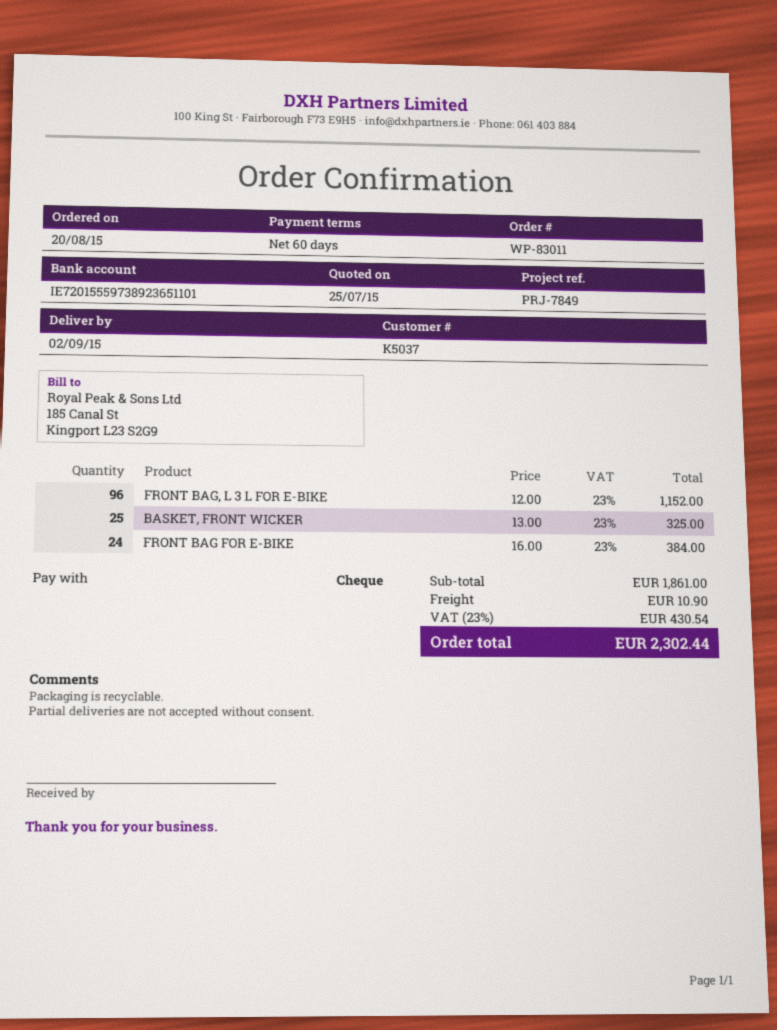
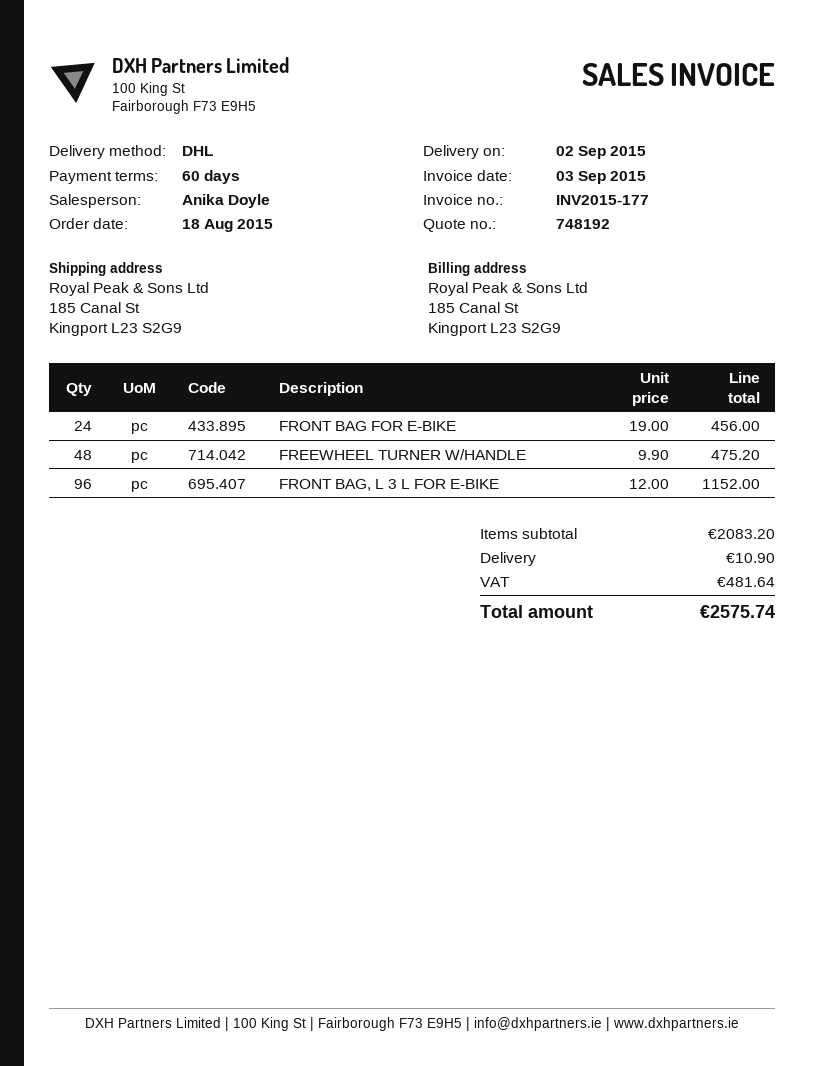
order date: 2015-08-20 -> 2015-08-18
BASKET, FRONT WICKER: 25 x 13.00 = 325.00 -> none
FRONT BAG FOR E-BIKE: 24 x 16.00 = 384.00 -> 24 x 19.00 = 456.00
FREEWHEEL TURNER W/HANDLE: none -> 48 x 9.90 = 475.20
subtotal: 1861.00 -> 2083.20
tax: 430.54 -> 481.64
total: 2302.44 -> 2575.74

